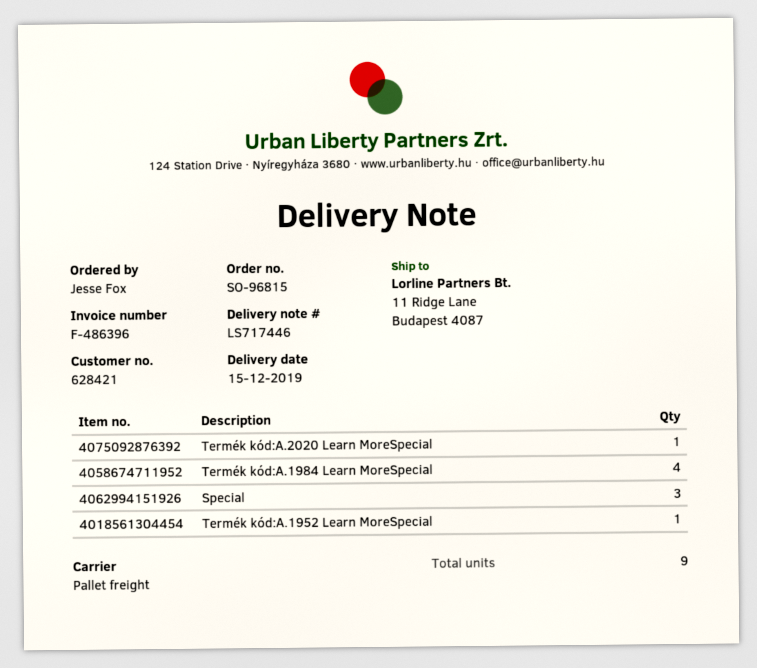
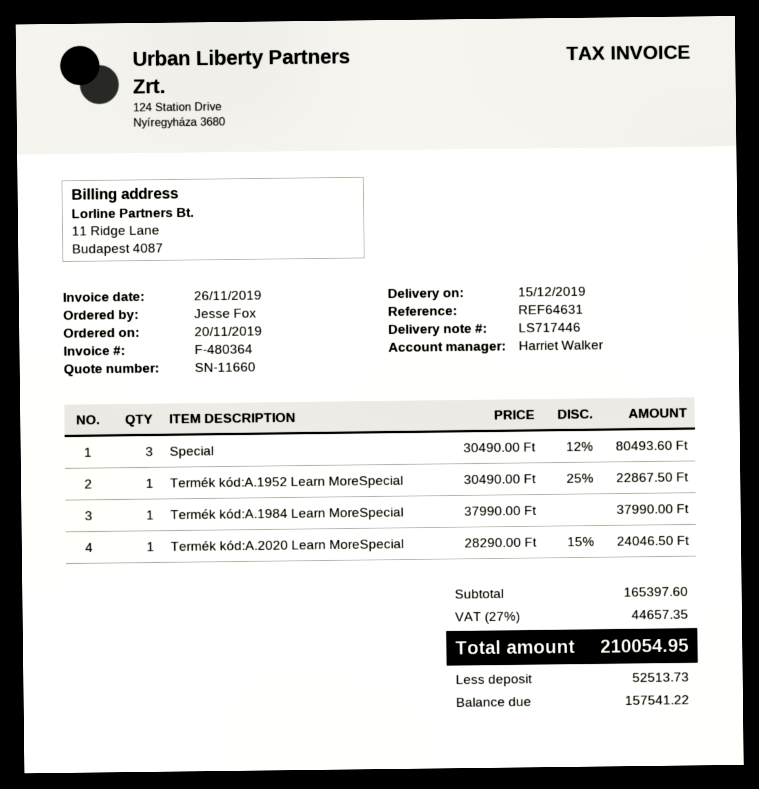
invoice number: F-486396 -> F-480364
Termék kód:A.1984 Learn MoreSpecial: 4 -> 1

